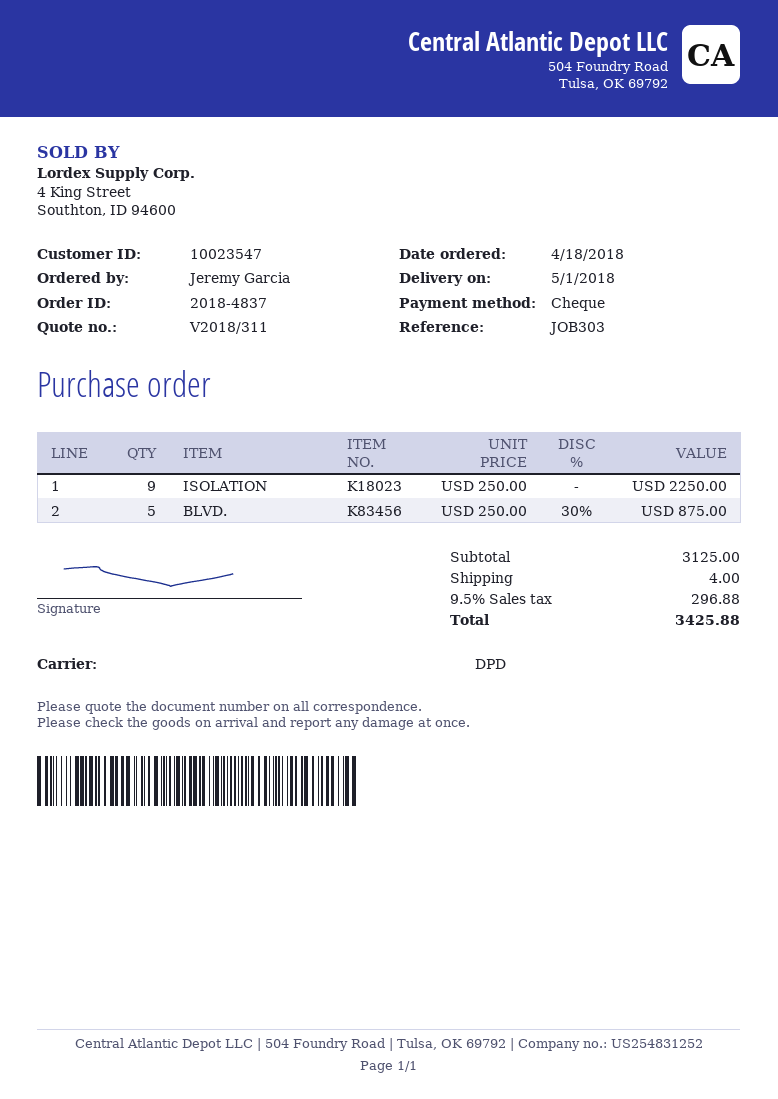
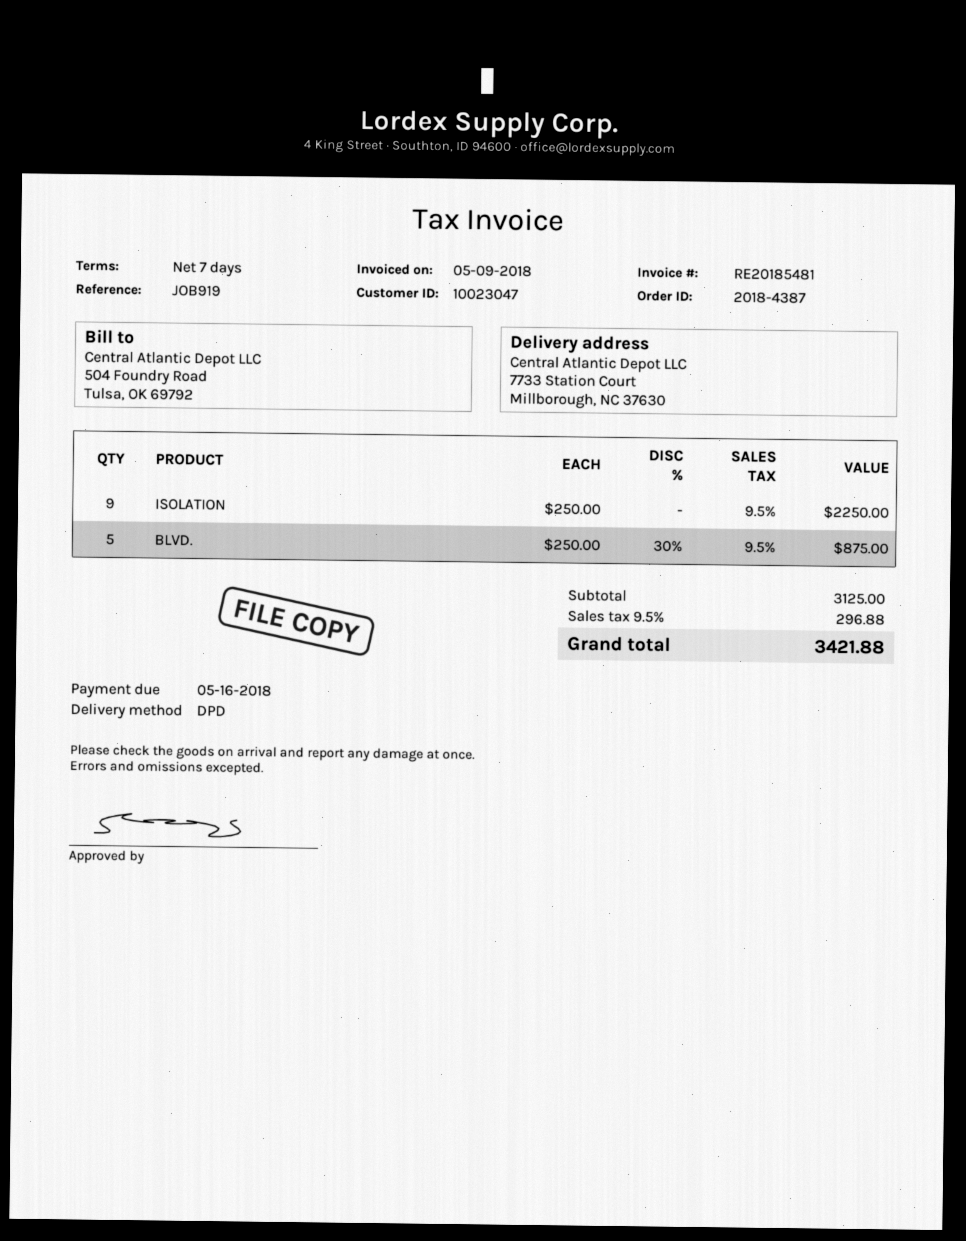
order number: 2018-4837 -> 2018-4387
customer number: 10023547 -> 10023047
reference: JOB303 -> JOB919
shipping: 4.00 -> none
total: 3425.88 -> 3421.88

